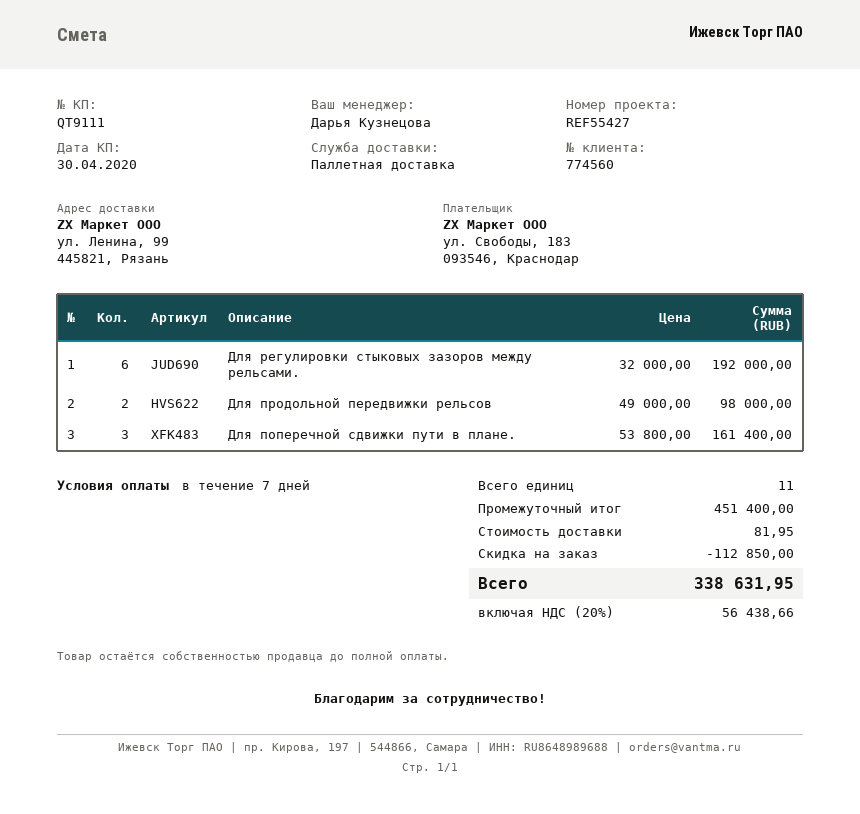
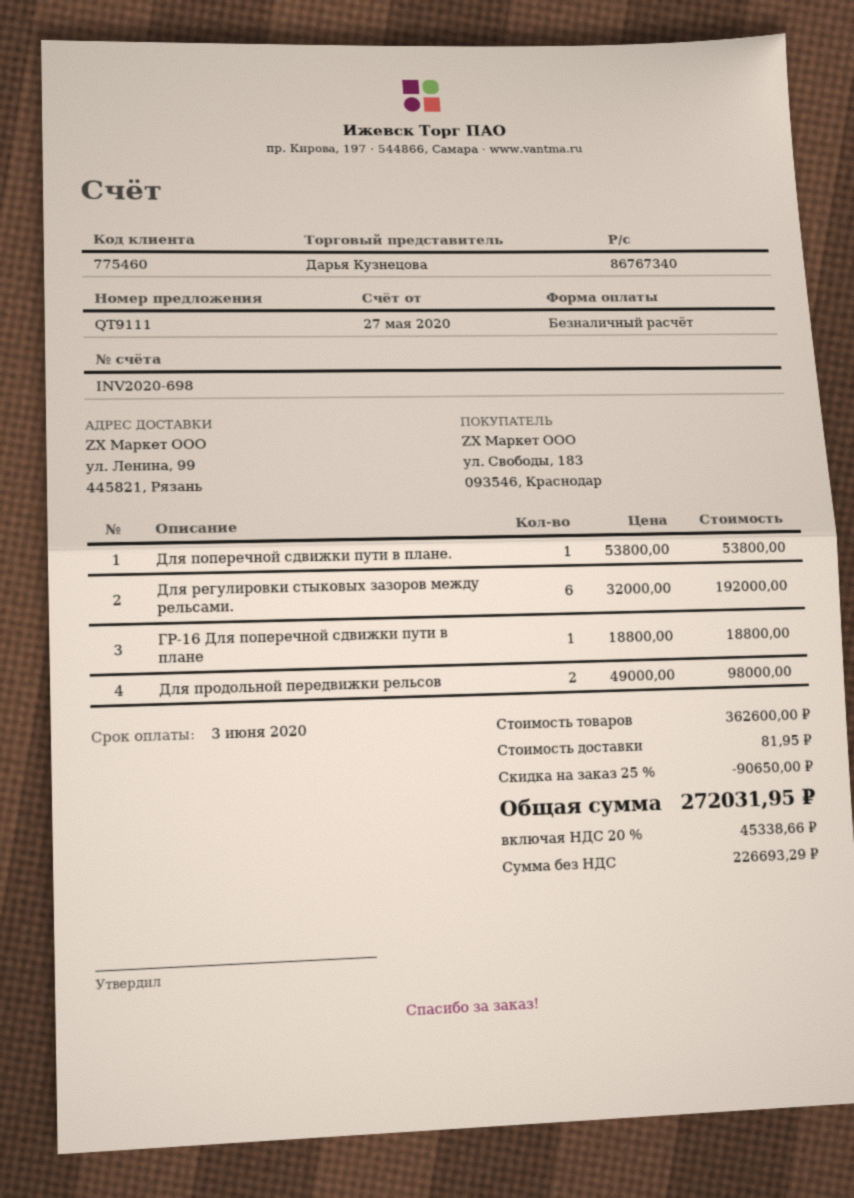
customer number: 774560 -> 775460
Для поперечной сдвижки пути в плане.: 3 x 53800.00 = 161400.00 -> 1 x 53800.00 = 53800.00
ГР-16 Для поперечной сдвижки пути в плане: none -> 1 x 18800.00 = 18800.00
subtotal: 451400.00 -> 362600.00
discount: 112850.00 -> 90650.00
tax: 20% = 56438.66 -> 20% = 45338.66
total: 338631.95 -> 272031.95

